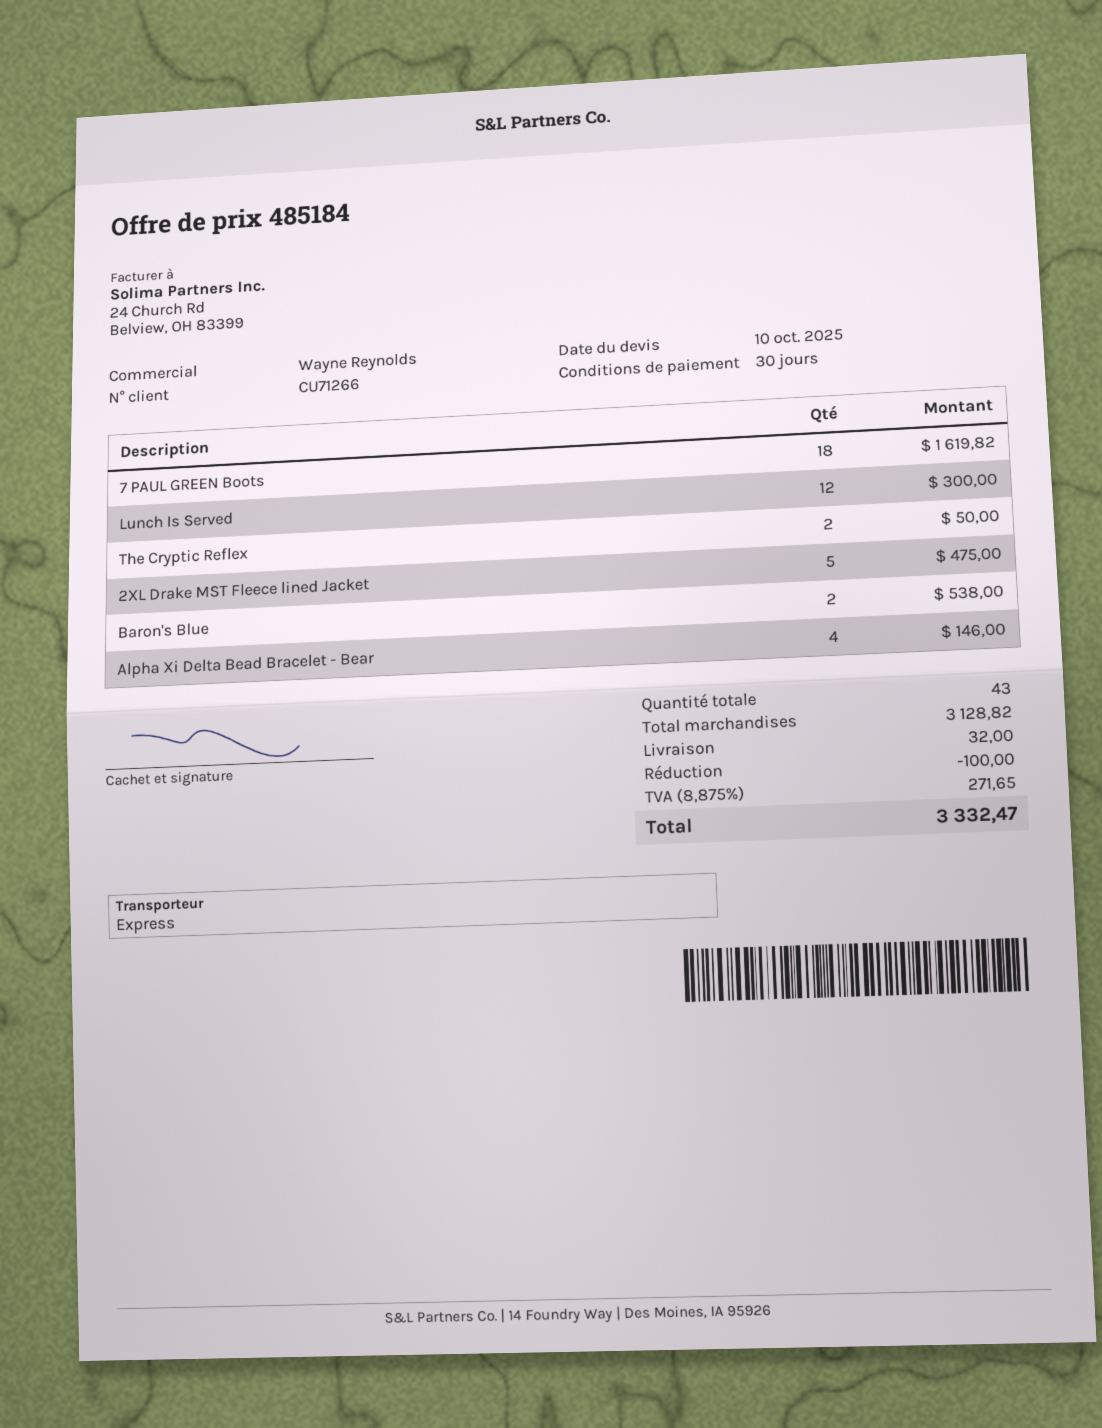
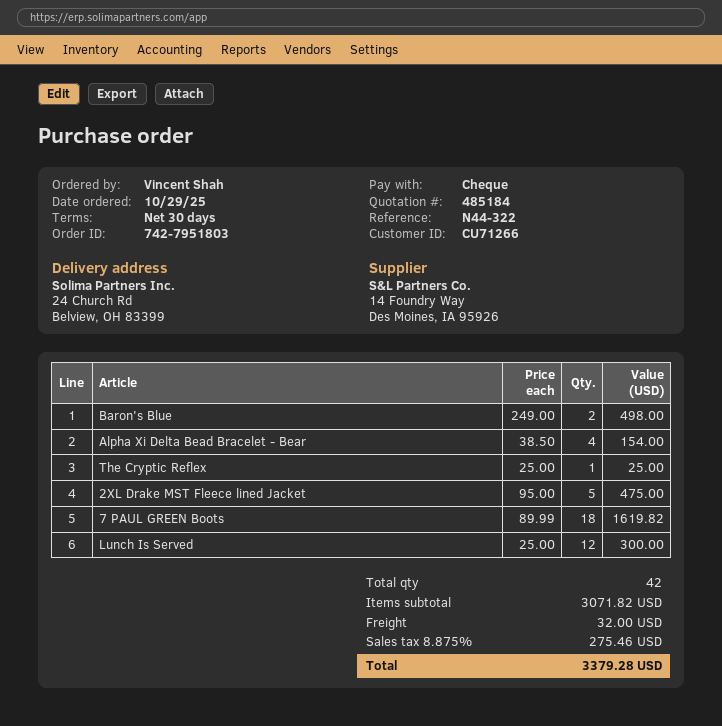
The Cryptic Reflex: 2 for 50.00 -> 1 for 25.00
Baron's Blue: 2 for 538.00 -> 2 for 498.00
Alpha Xi Delta Bead Bracelet - Bear: 4 for 146.00 -> 4 for 154.00
total quantity: 43 -> 42
subtotal: 3128.82 -> 3071.82
discount: 100.00 -> none
tax: 8.875% = 271.65 -> 8.875% = 275.46
total: 3332.47 -> 3379.28

